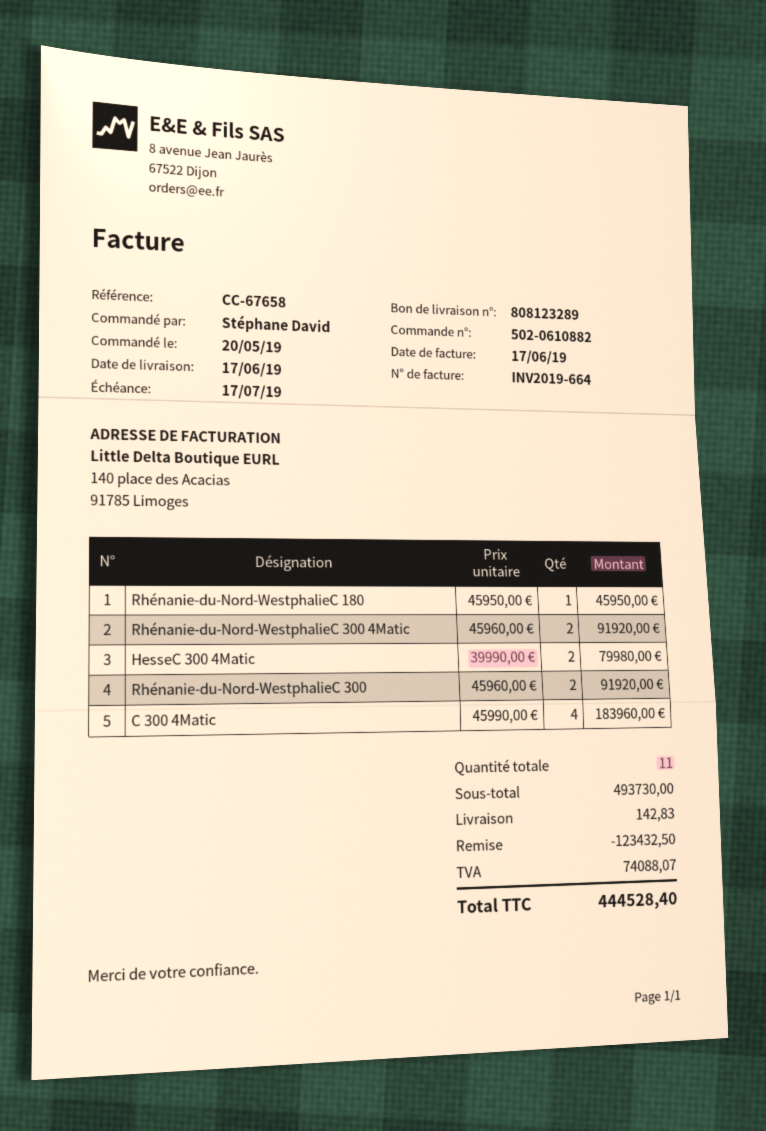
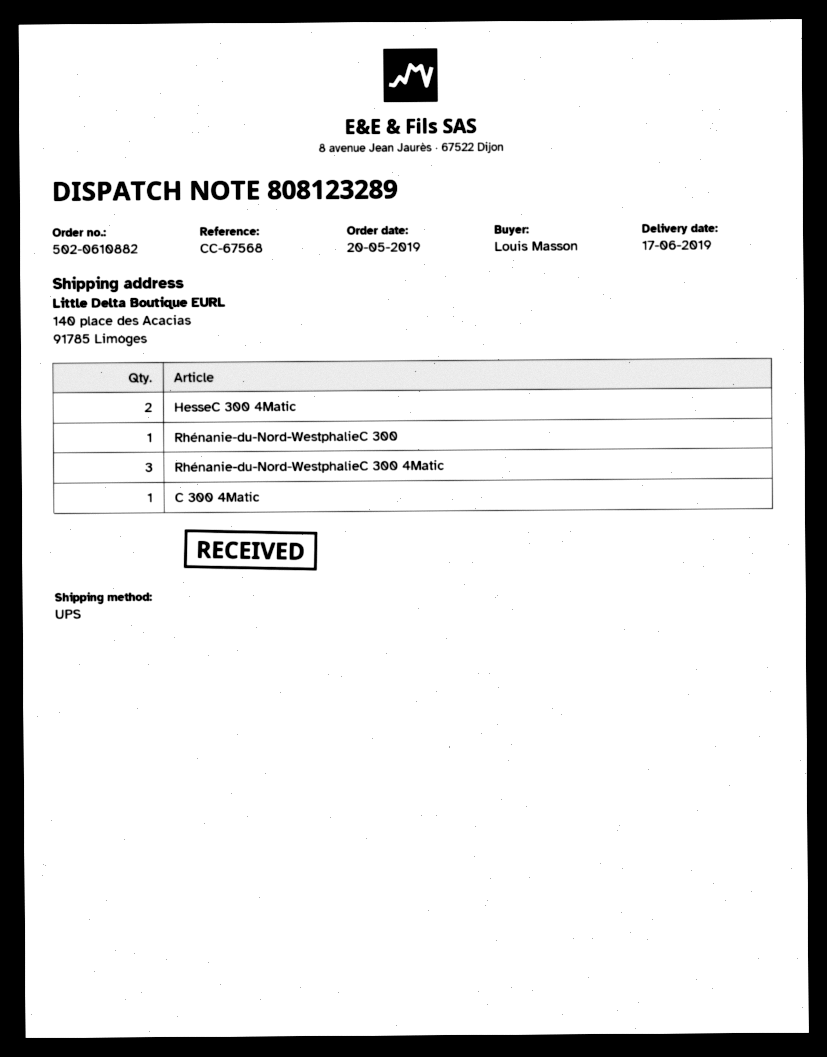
reference: CC-67658 -> CC-67568
ordered by: Stéphane David -> Louis Masson
Rhénanie-du-Nord-WestphalieC 180: 1 -> none
Rhénanie-du-Nord-WestphalieC 300 4Matic: 2 -> 3
Rhénanie-du-Nord-WestphalieC 300: 2 -> 1
C 300 4Matic: 4 -> 1

